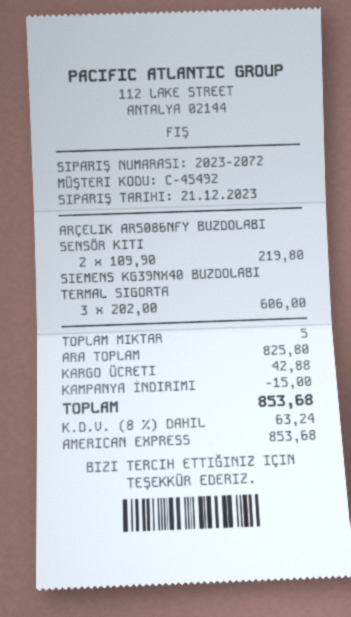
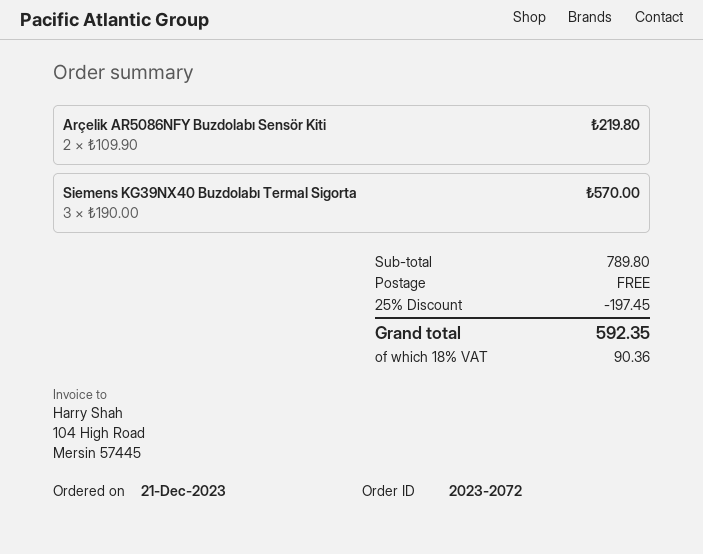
SIEMENS KG39NX40 BUZDOLABI TERMAL SIGORTA: 3 x 202.00 = 606.00 -> 3 x 190.00 = 570.00
subtotal: 825.80 -> 789.80
discount: 15.00 -> 197.45
shipping: 42.88 -> 0.00
tax: 8% = 63.24 -> 18% = 90.36
total: 853.68 -> 592.35

